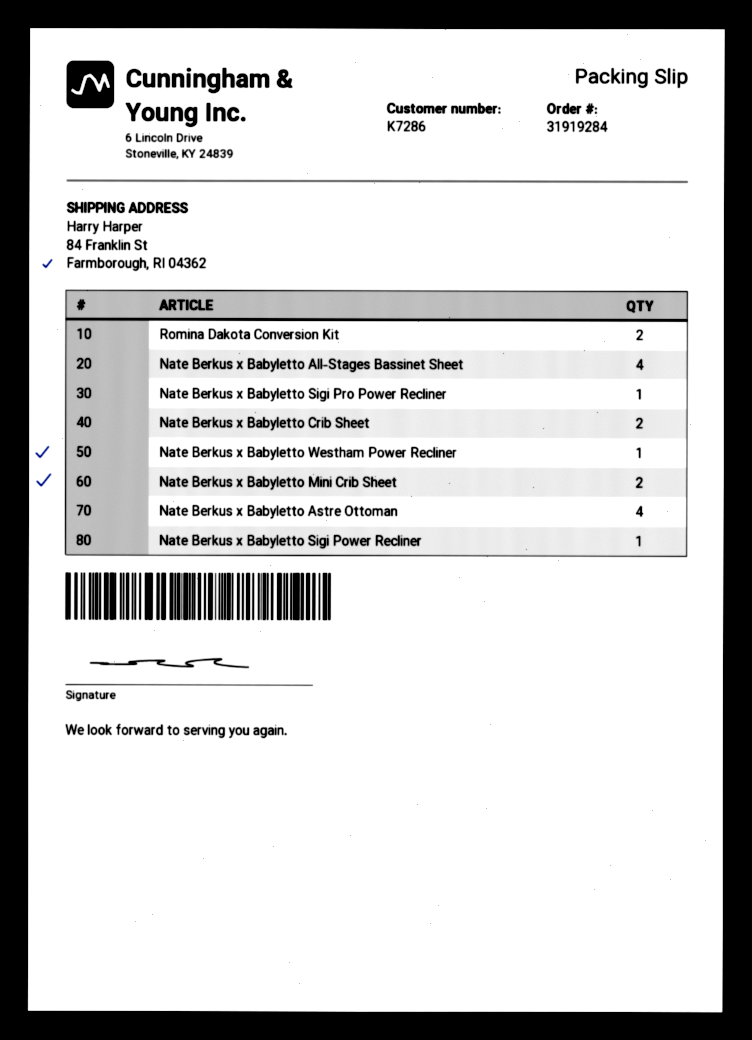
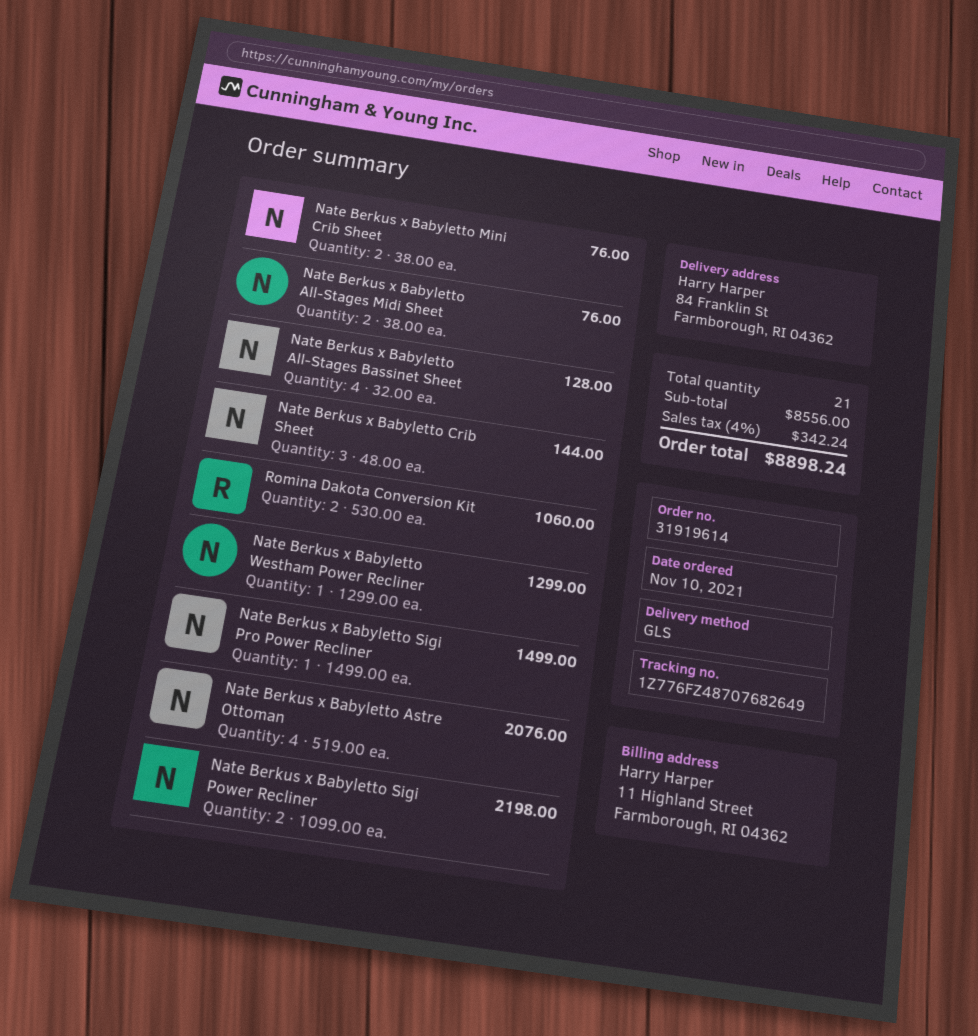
order number: 31919284 -> 31919614
Nate Berkus x Babyletto Crib Sheet: 2 -> 3
Nate Berkus x Babyletto Sigi Power Recliner: 1 -> 2
Nate Berkus x Babyletto All-Stages Midi Sheet: none -> 2

